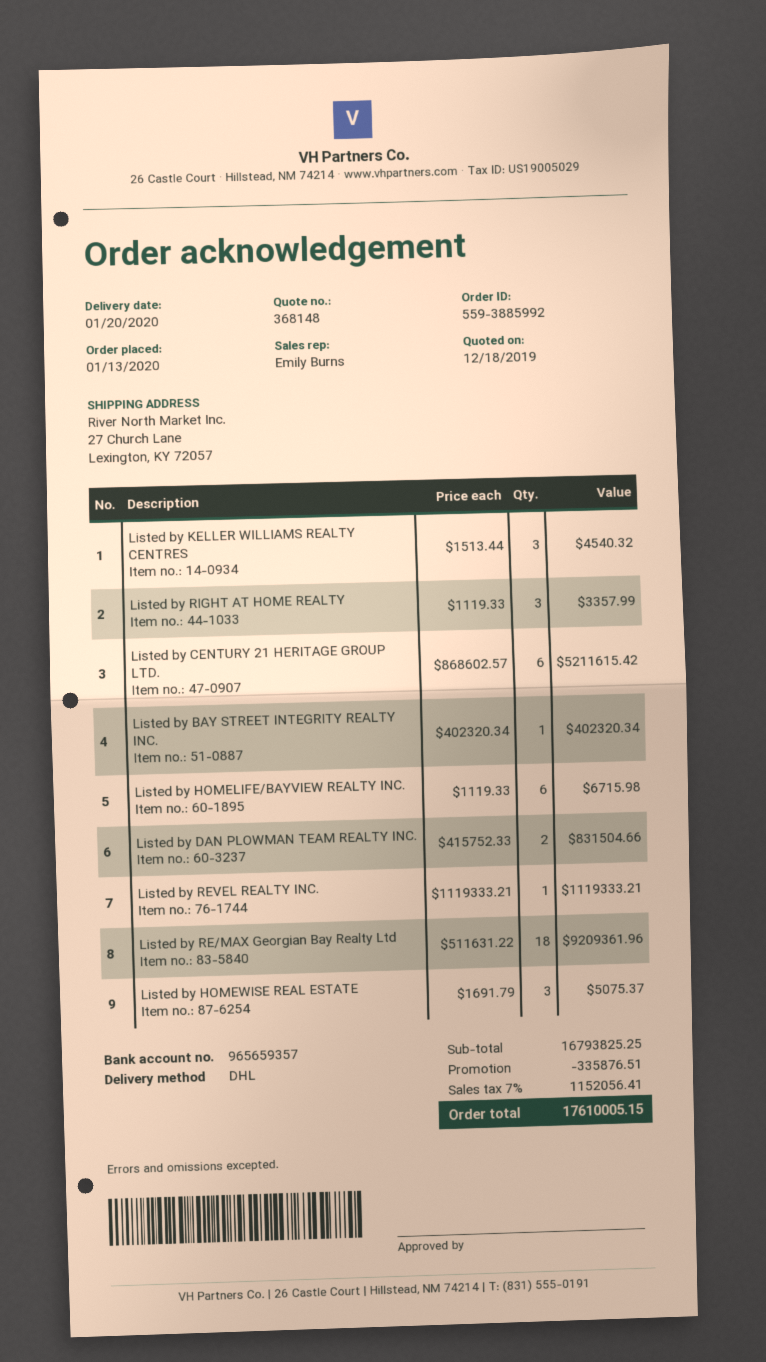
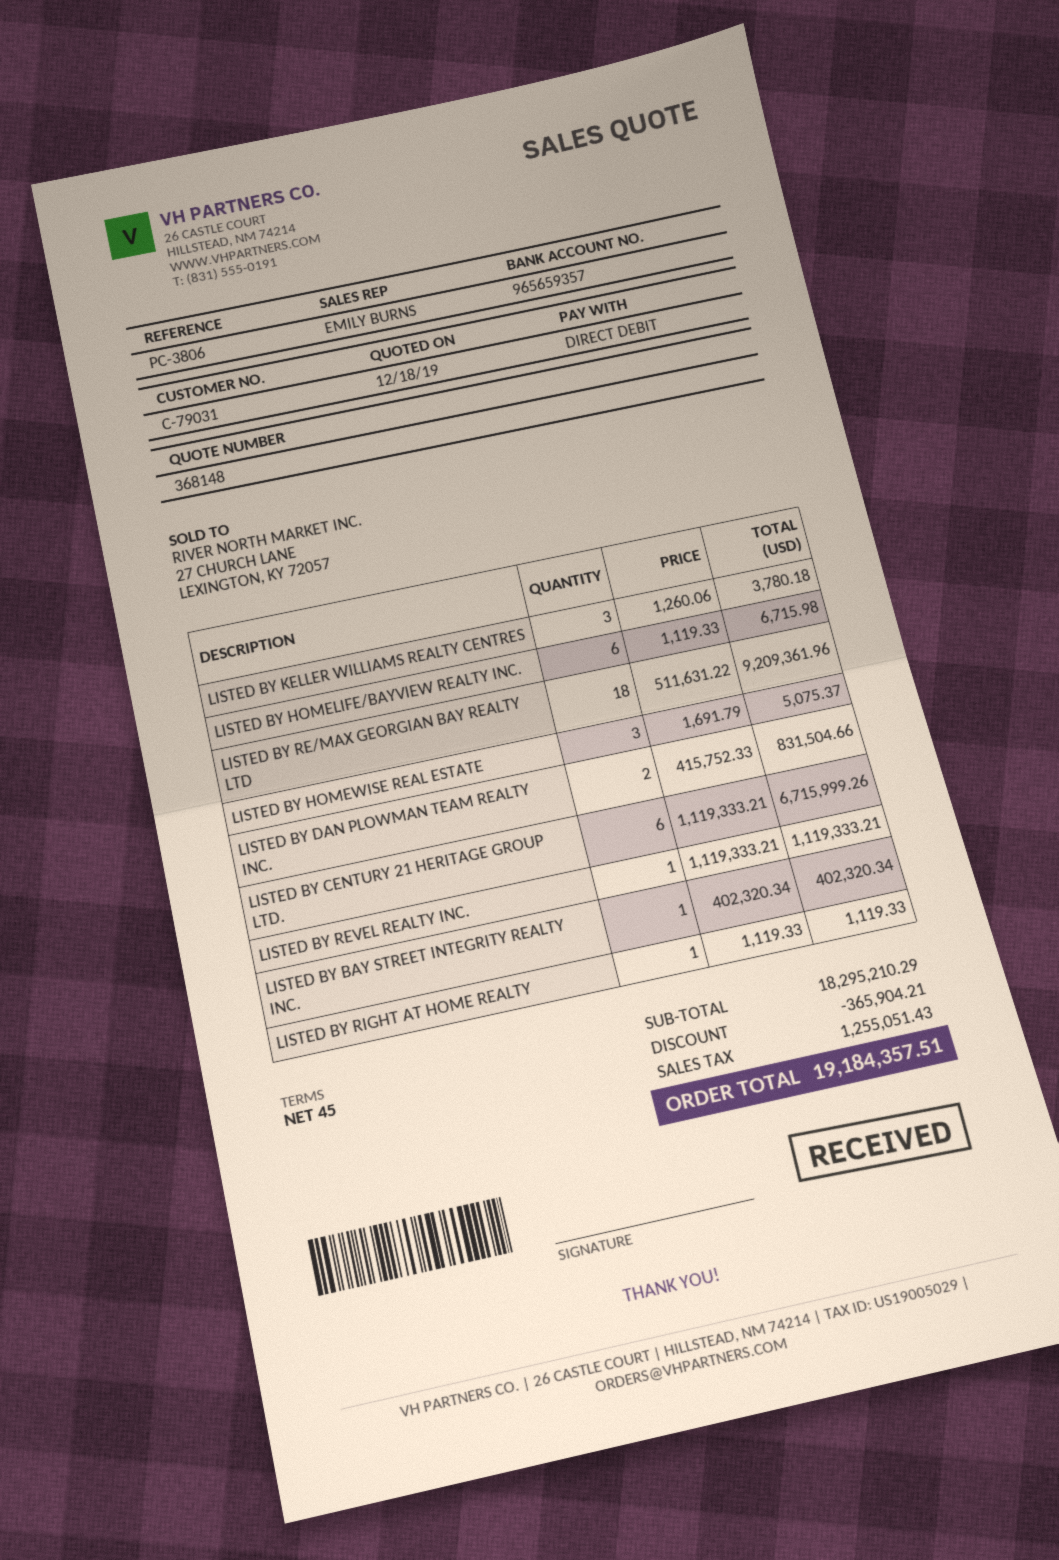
Listed by KELLER WILLIAMS REALTY CENTRES: 3 x 1513.44 = 4540.32 -> 3 x 1260.06 = 3780.18
Listed by RIGHT AT HOME REALTY: 3 x 1119.33 = 3357.99 -> 1 x 1119.33 = 1119.33
Listed by CENTURY 21 HERITAGE GROUP LTD.: 6 x 868602.57 = 5211615.42 -> 6 x 1119333.21 = 6715999.26
subtotal: 16793825.25 -> 18295210.29
discount: 335876.51 -> 365904.21
tax: 1152056.41 -> 1255051.43
total: 17610005.15 -> 19184357.51

